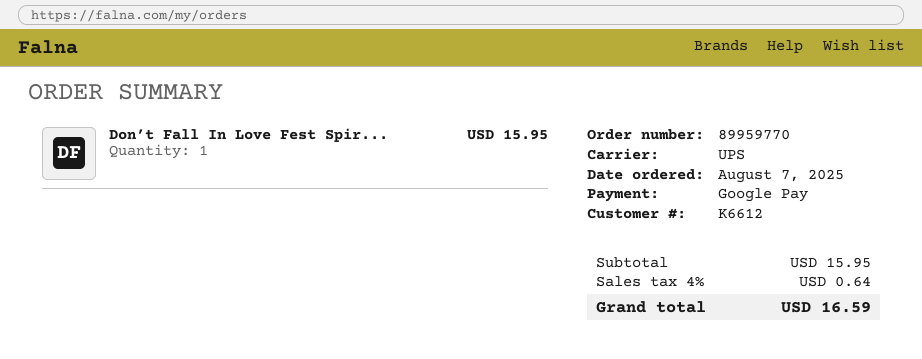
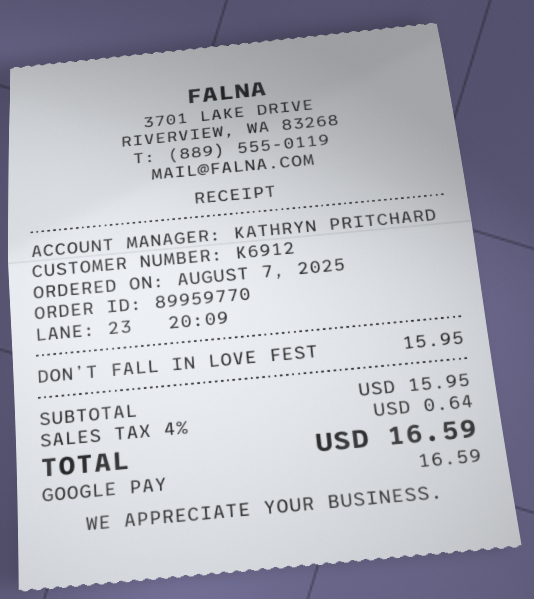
customer number: K6612 -> K6912

